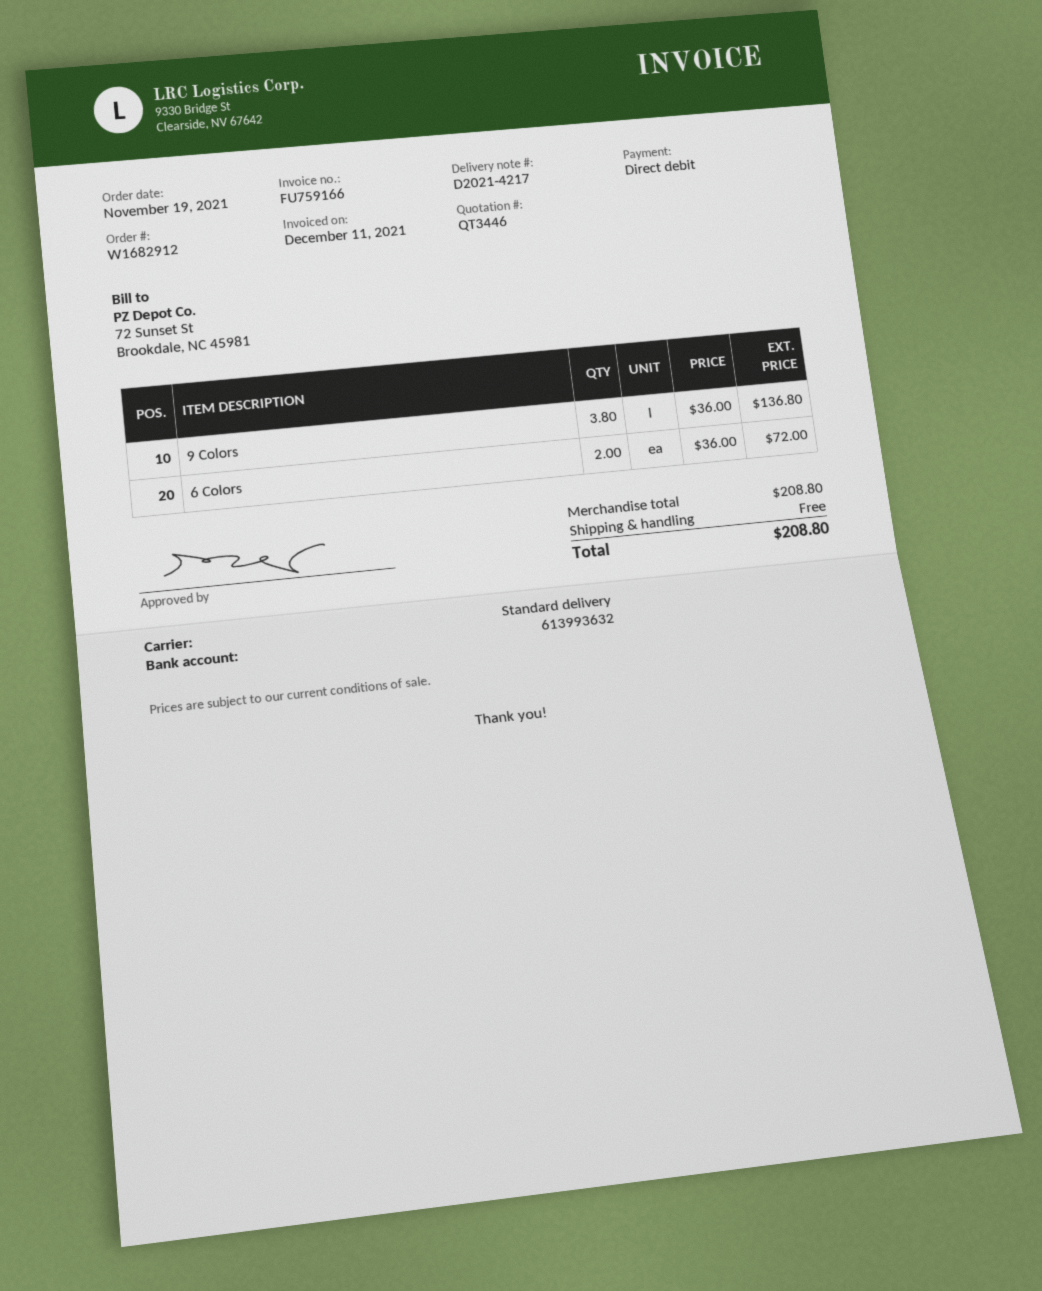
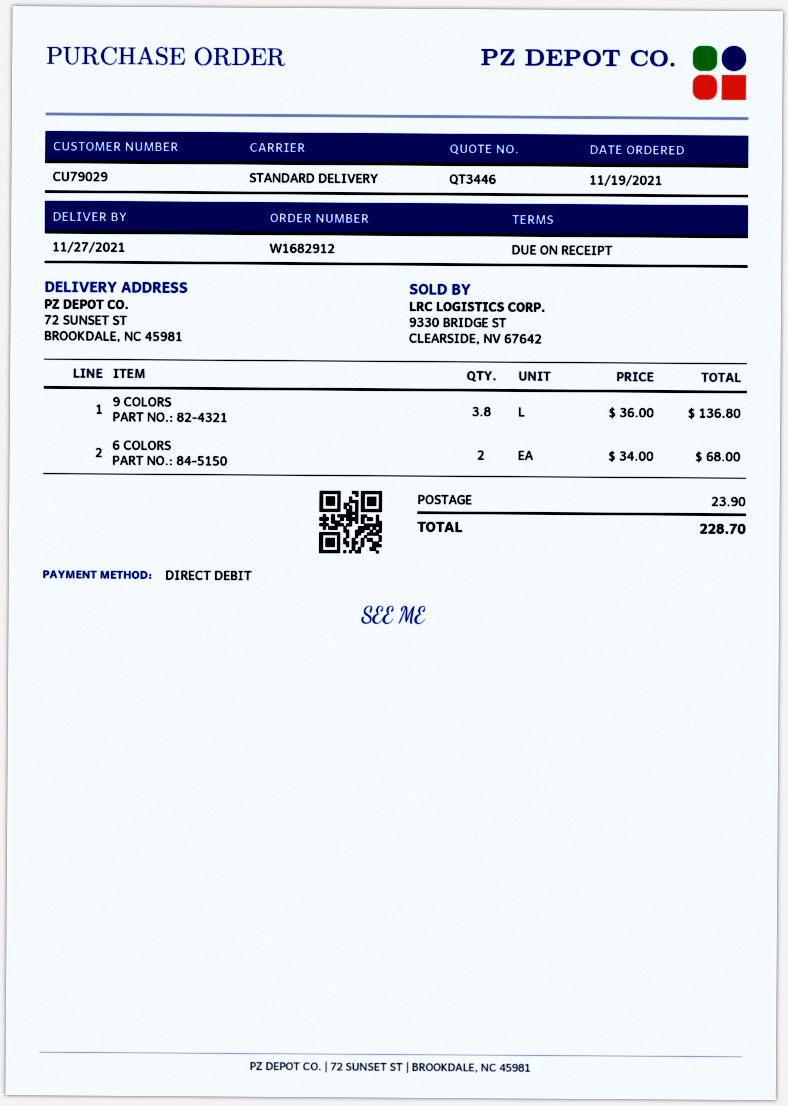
6 Colors: 2 x 36.00 = 72.00 -> 2 x 34.00 = 68.00
shipping: 0.00 -> 23.90
total: 208.80 -> 228.70

